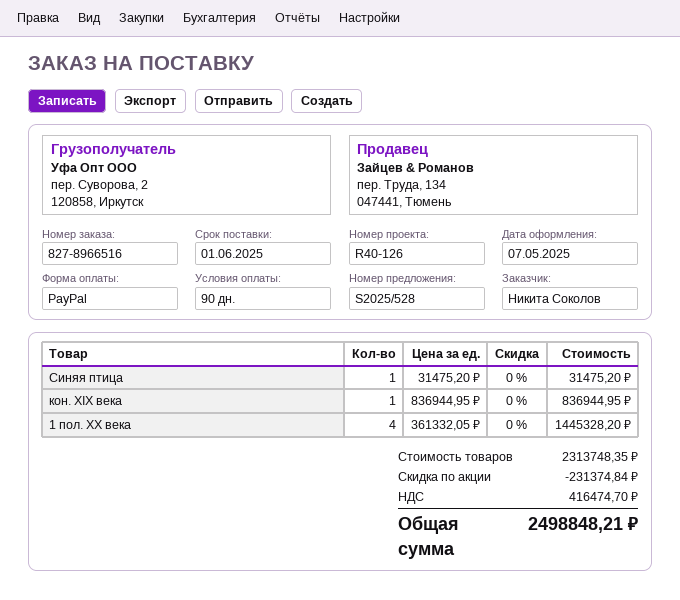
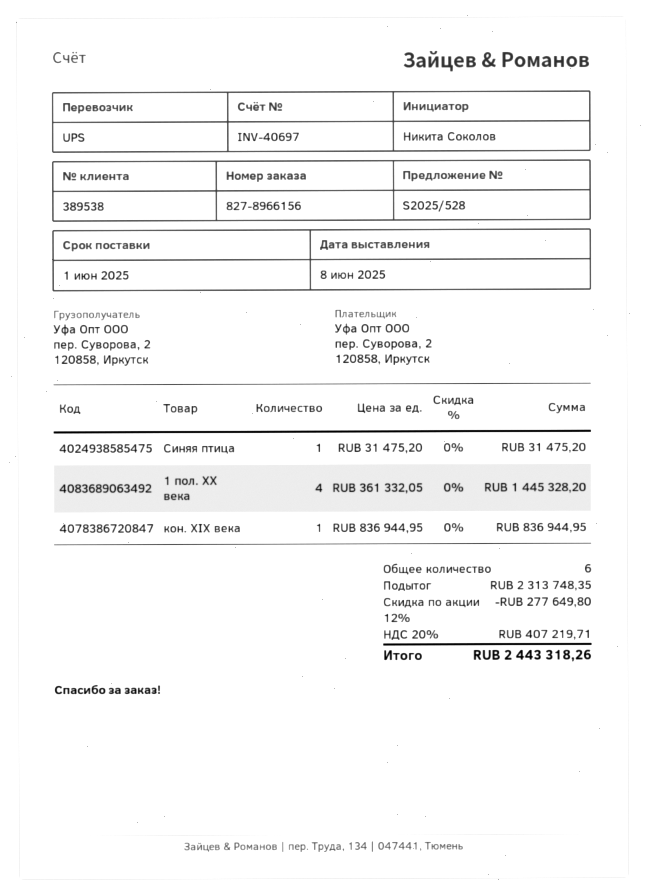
order number: 827-8966516 -> 827-8966156
discount: 231374.84 -> 277649.80
tax: 416474.70 -> 407219.71
total: 2498848.21 -> 2443318.26

